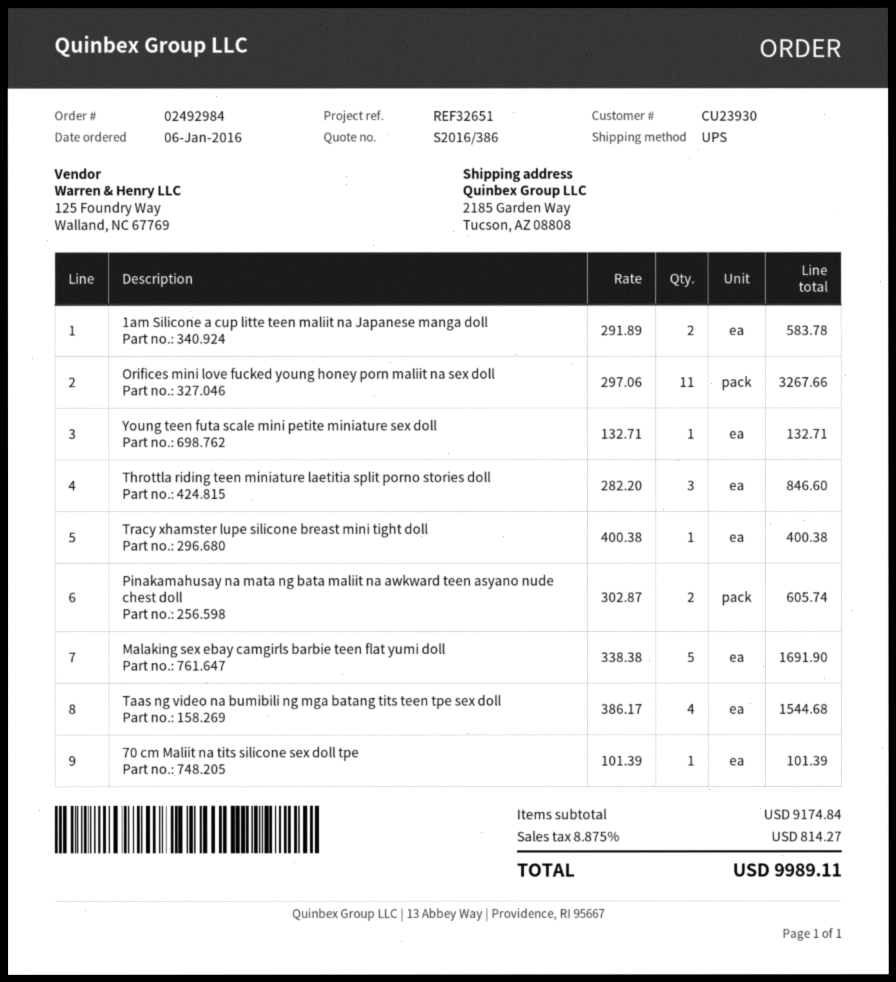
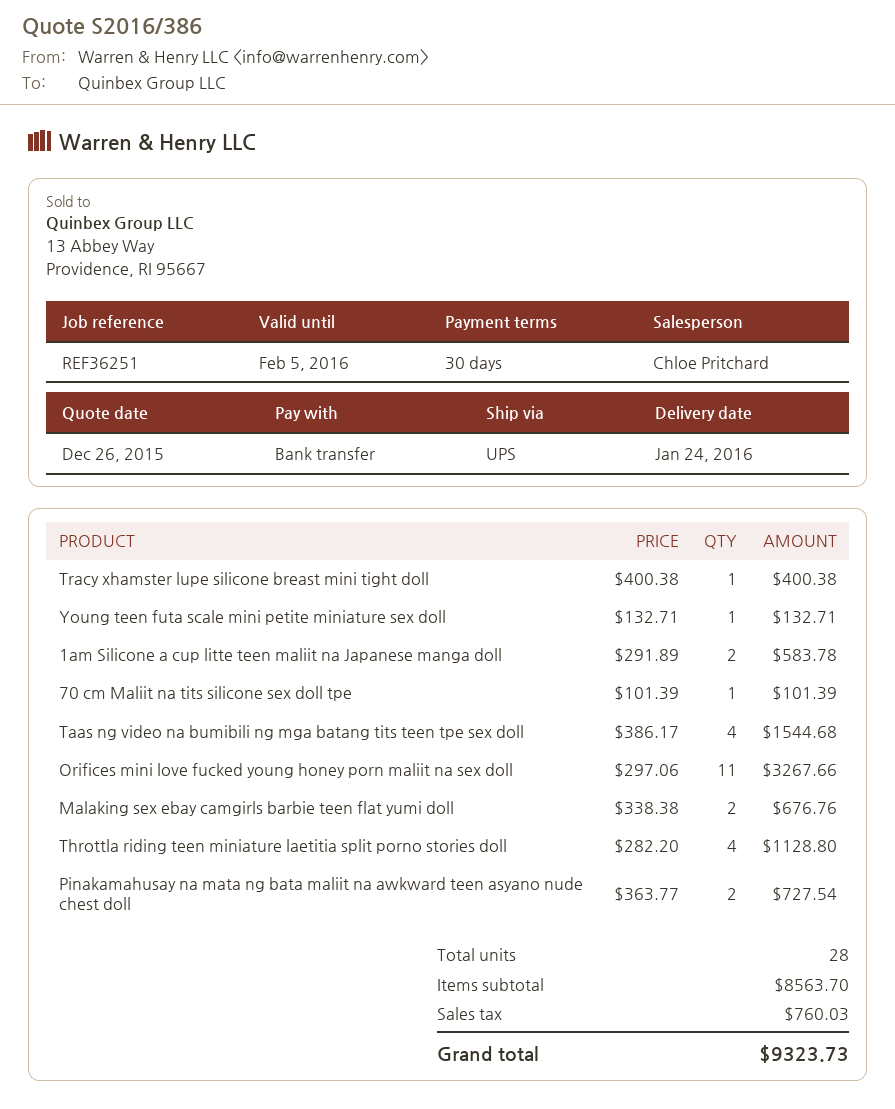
reference: REF32651 -> REF36251
Throttla riding teen miniature laetitia split porno stories doll: 3 x 282.20 = 846.60 -> 4 x 282.20 = 1128.80
Pinakamahusay na mata ng bata maliit na awkward teen asyano nude chest doll: 2 x 302.87 = 605.74 -> 2 x 363.77 = 727.54
Malaking sex ebay camgirls barbie teen flat yumi doll: 5 x 338.38 = 1691.90 -> 2 x 338.38 = 676.76
subtotal: 9174.84 -> 8563.70
tax: 814.27 -> 760.03
total: 9989.11 -> 9323.73

